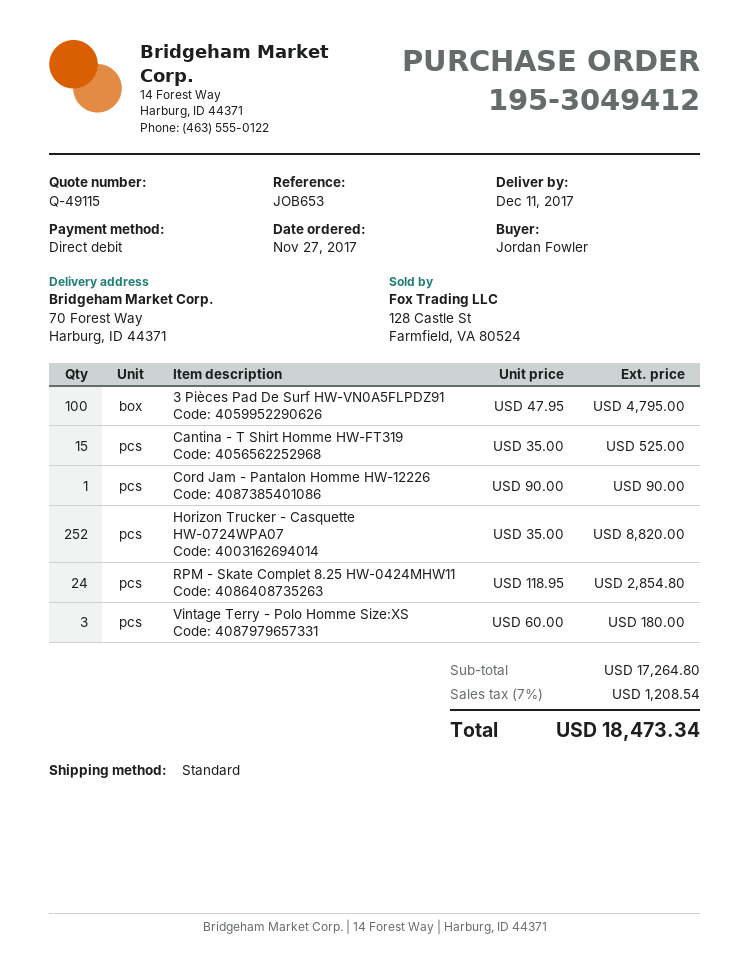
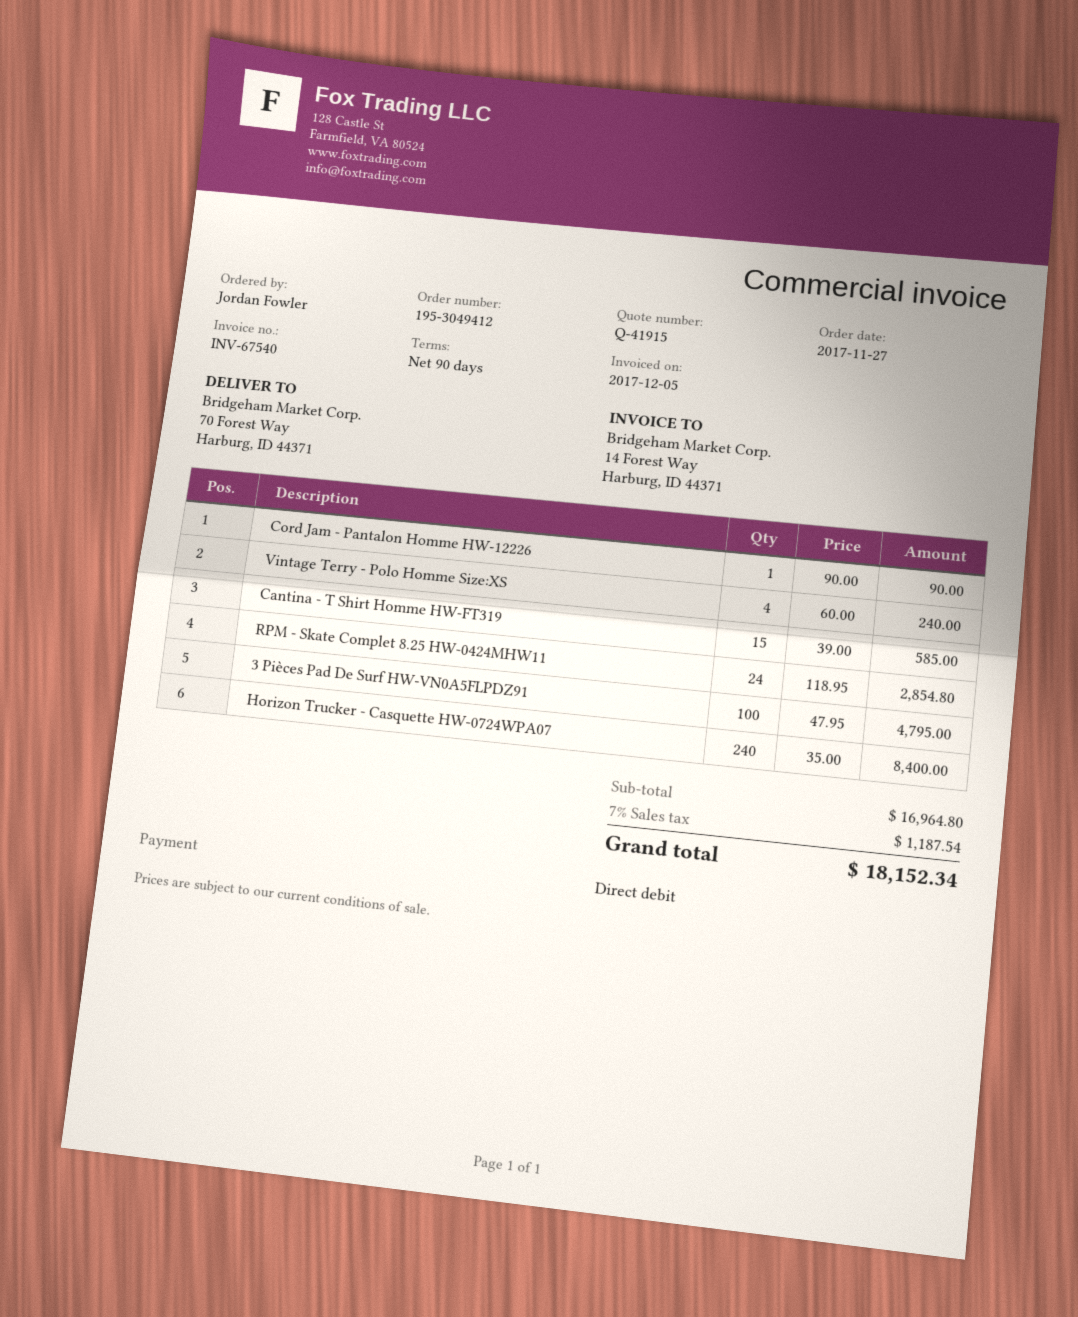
quote number: Q-49115 -> Q-41915
Cantina - T Shirt Homme HW-FT319: 15 x 35.00 = 525.00 -> 15 x 39.00 = 585.00
Horizon Trucker - Casquette HW-0724WPA07: 252 x 35.00 = 8820.00 -> 240 x 35.00 = 8400.00
Vintage Terry - Polo Homme Size:XS: 3 x 60.00 = 180.00 -> 4 x 60.00 = 240.00
subtotal: 17264.80 -> 16964.80
tax: 7% = 1208.54 -> 7% = 1187.54
total: 18473.34 -> 18152.34

